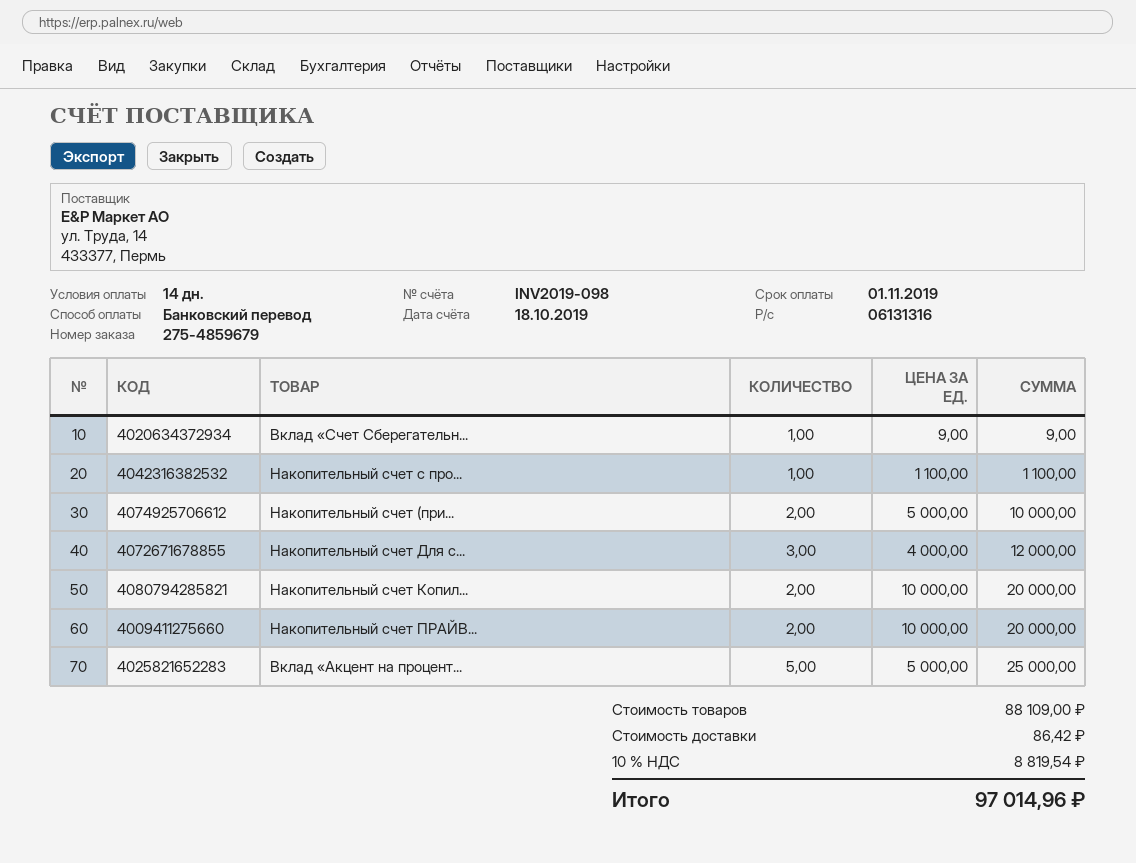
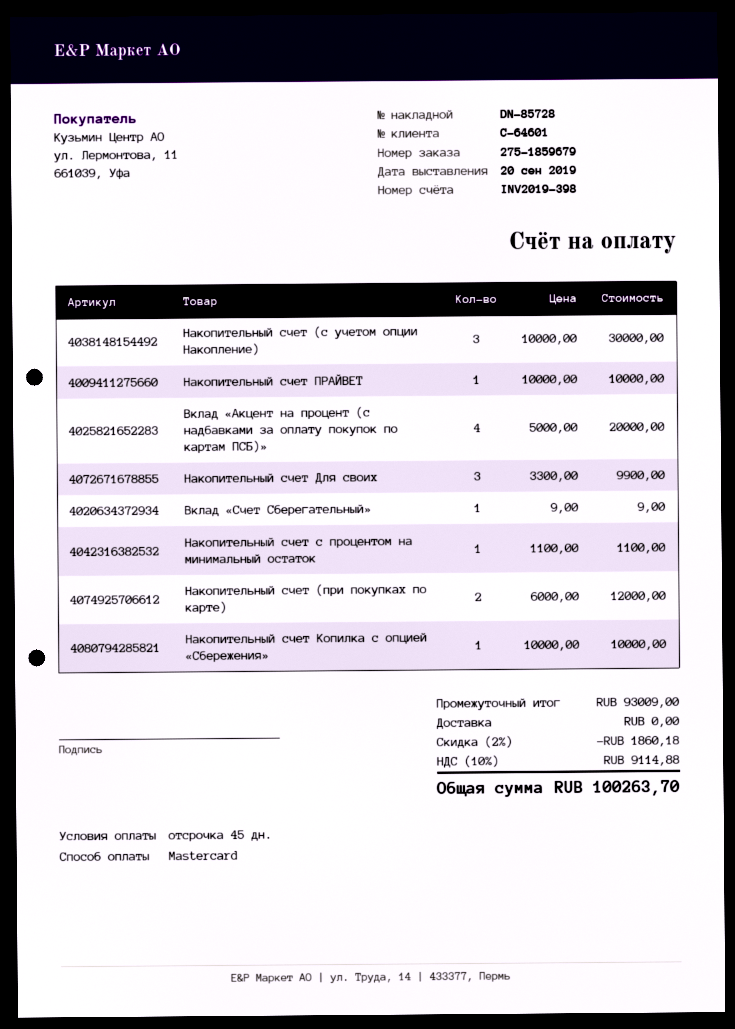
order number: 275-4859679 -> 275-1859679
invoice number: INV2019-098 -> INV2019-398
invoice date: 2019-10-18 -> 2019-09-20
payment terms: 14 days -> 45 days
payment method: bank transfer -> Mastercard
Накопительный счет (при...: 2 x 5000.00 = 10000.00 -> 2 x 6000.00 = 12000.00
Накопительный счет Для с...: 3 x 4000.00 = 12000.00 -> 3 x 3300.00 = 9900.00
Накопительный счет Копил...: 2 x 10000.00 = 20000.00 -> 1 x 10000.00 = 10000.00
Накопительный счет ПРАЙВ...: 2 x 10000.00 = 20000.00 -> 1 x 10000.00 = 10000.00
Вклад «Акцент на процент...: 5 x 5000.00 = 25000.00 -> 4 x 5000.00 = 20000.00
Накопительный счет (с учетом опции Накопление): none -> 3 x 10000.00 = 30000.00
subtotal: 88109.00 -> 93009.00
discount: none -> 2% = 1860.18
shipping: 86.42 -> 0.00
tax: 10% = 8819.54 -> 10% = 9114.88
total: 97014.96 -> 100263.70

